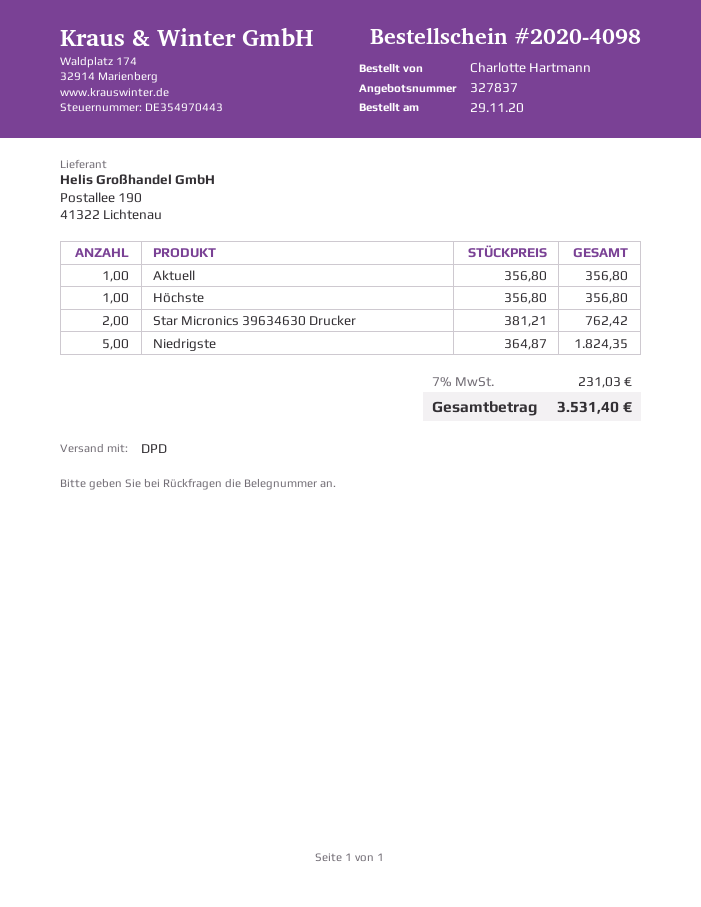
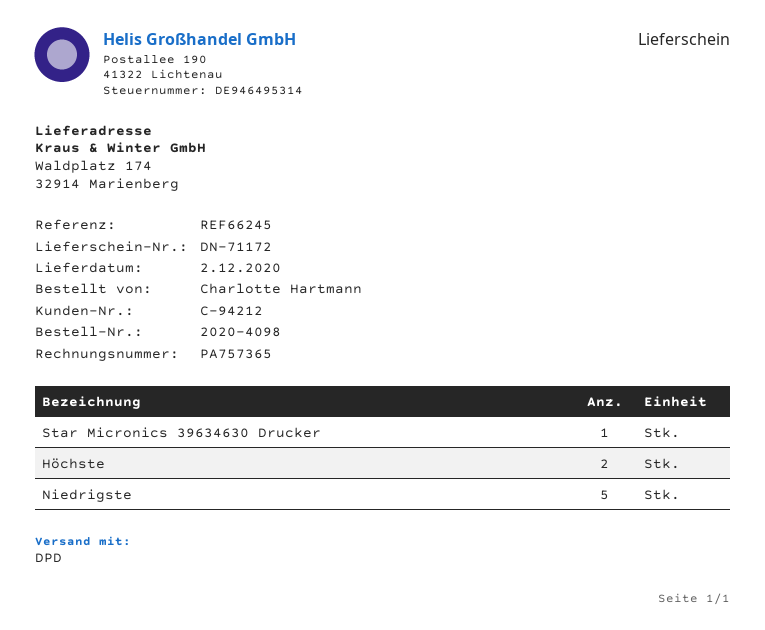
Aktuell: 1 -> none
Höchste: 1 -> 2
Star Micronics 39634630 Drucker: 2 -> 1

